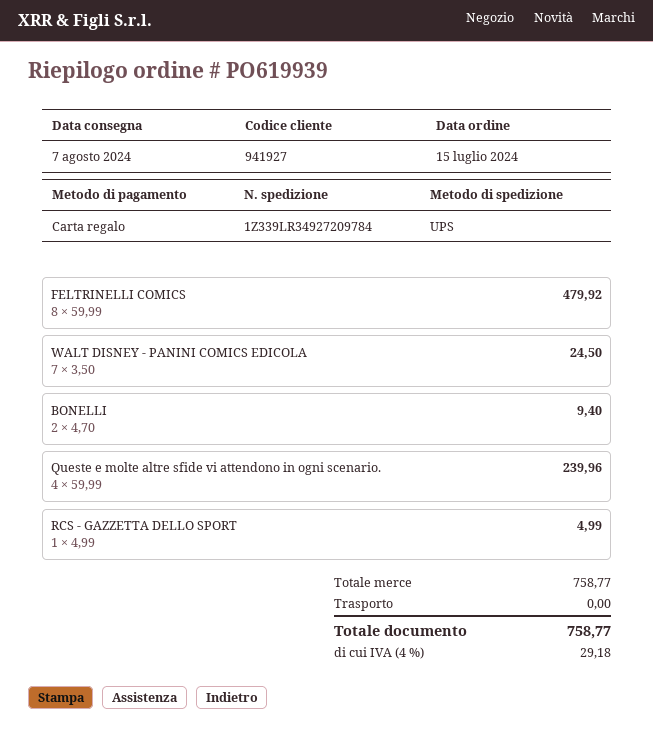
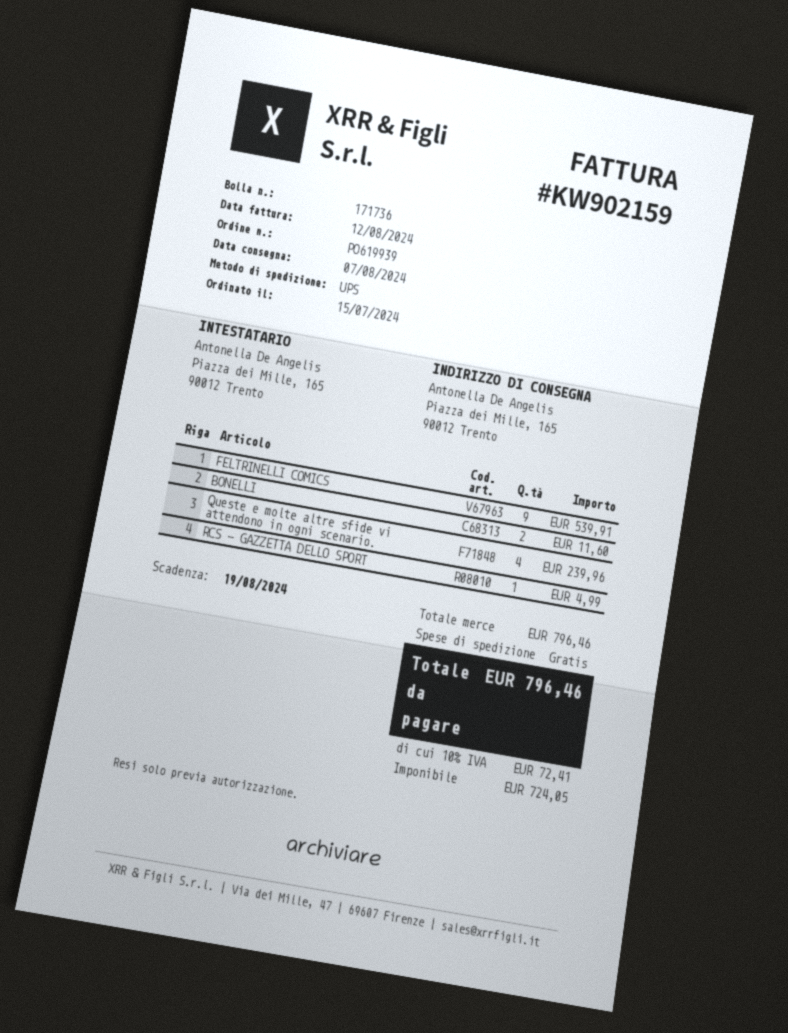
FELTRINELLI COMICS: 8 for 479.92 -> 9 for 539.91
WALT DISNEY - PANINI COMICS EDICOLA: 7 for 24.50 -> none
BONELLI: 2 for 9.40 -> 2 for 11.60
subtotal: 758.77 -> 796.46
tax: 4% = 29.18 -> 10% = 72.41
total: 758.77 -> 796.46

